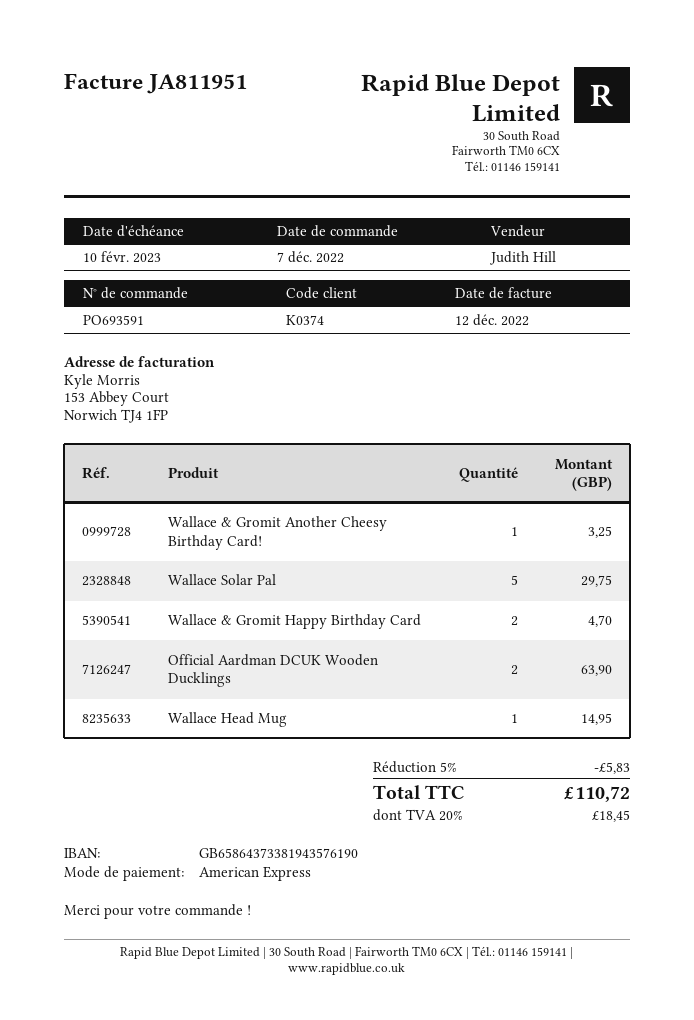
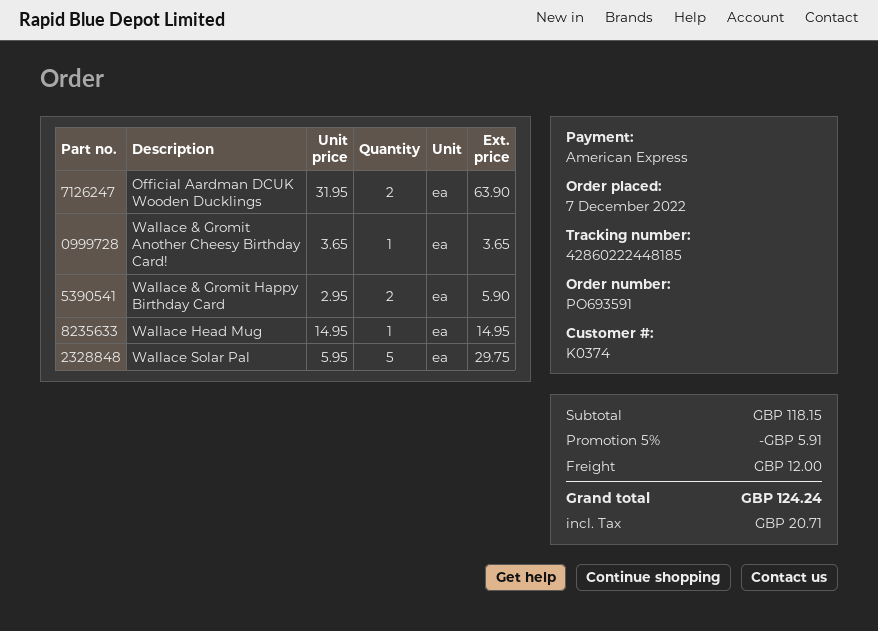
Wallace & Gromit Another Cheesy Birthday Card!: 1 for 3.25 -> 1 for 3.65
Wallace & Gromit Happy Birthday Card: 2 for 4.70 -> 2 for 5.90
discount: 5% = 5.83 -> 5% = 5.91
shipping: none -> 12.00
tax: 18.45 -> 20.71
total: 110.72 -> 124.24

